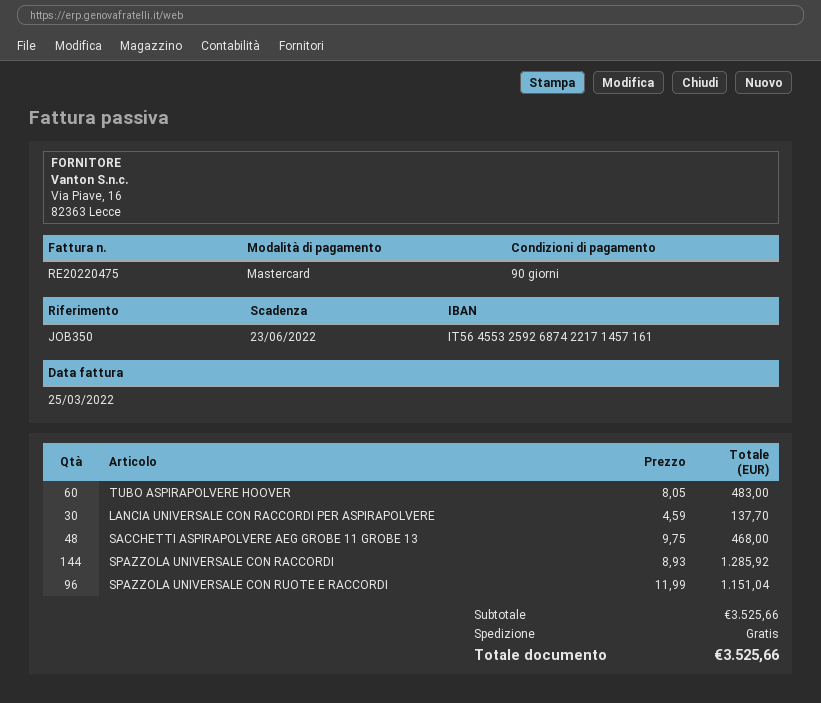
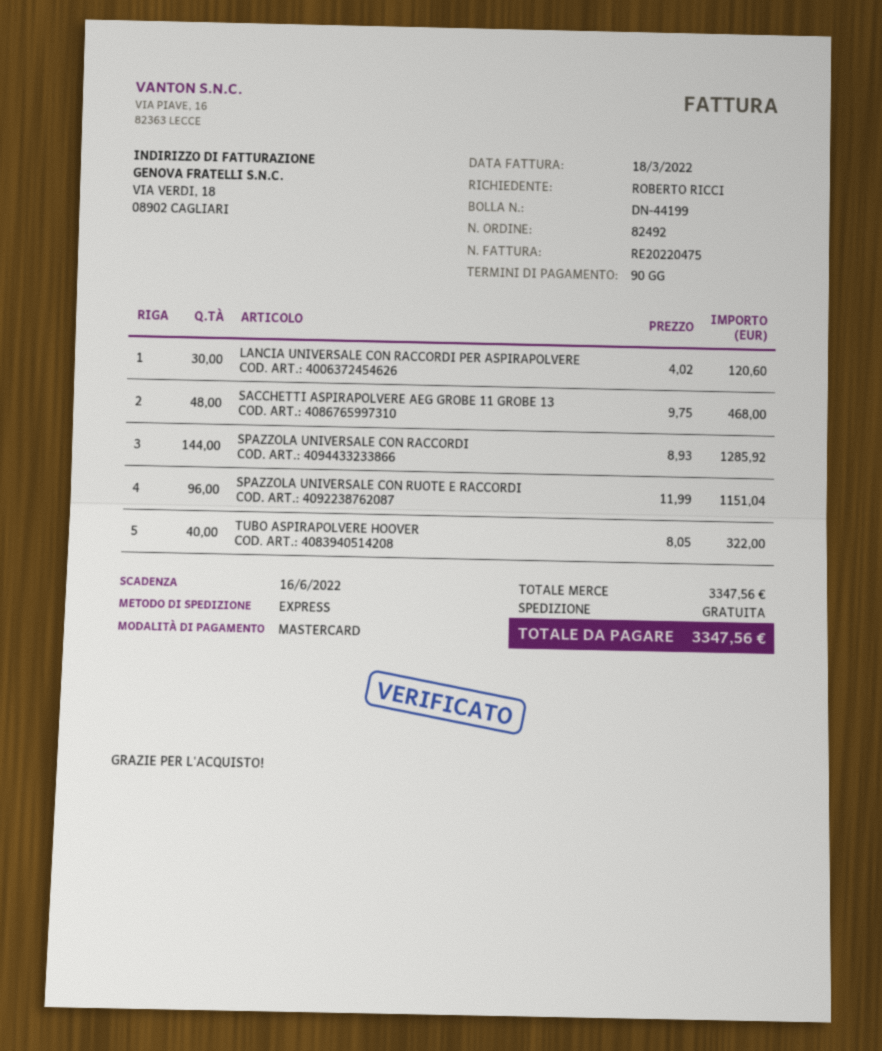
invoice date: 2022-03-25 -> 2022-03-18
due date: 2022-06-23 -> 2022-06-16
TUBO ASPIRAPOLVERE HOOVER: 60 x 8.05 = 483.00 -> 40 x 8.05 = 322.00
LANCIA UNIVERSALE CON RACCORDI PER ASPIRAPOLVERE: 30 x 4.59 = 137.70 -> 30 x 4.02 = 120.60
subtotal: 3525.66 -> 3347.56
total: 3525.66 -> 3347.56

